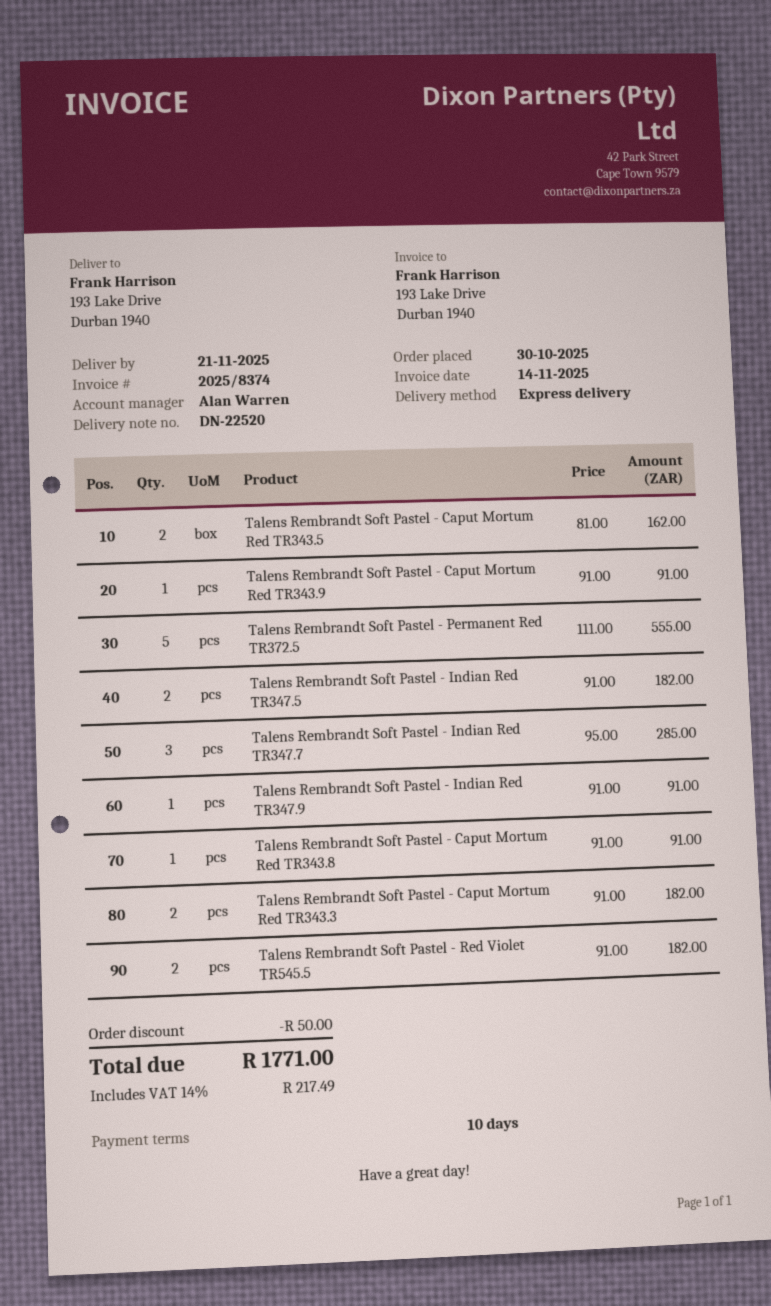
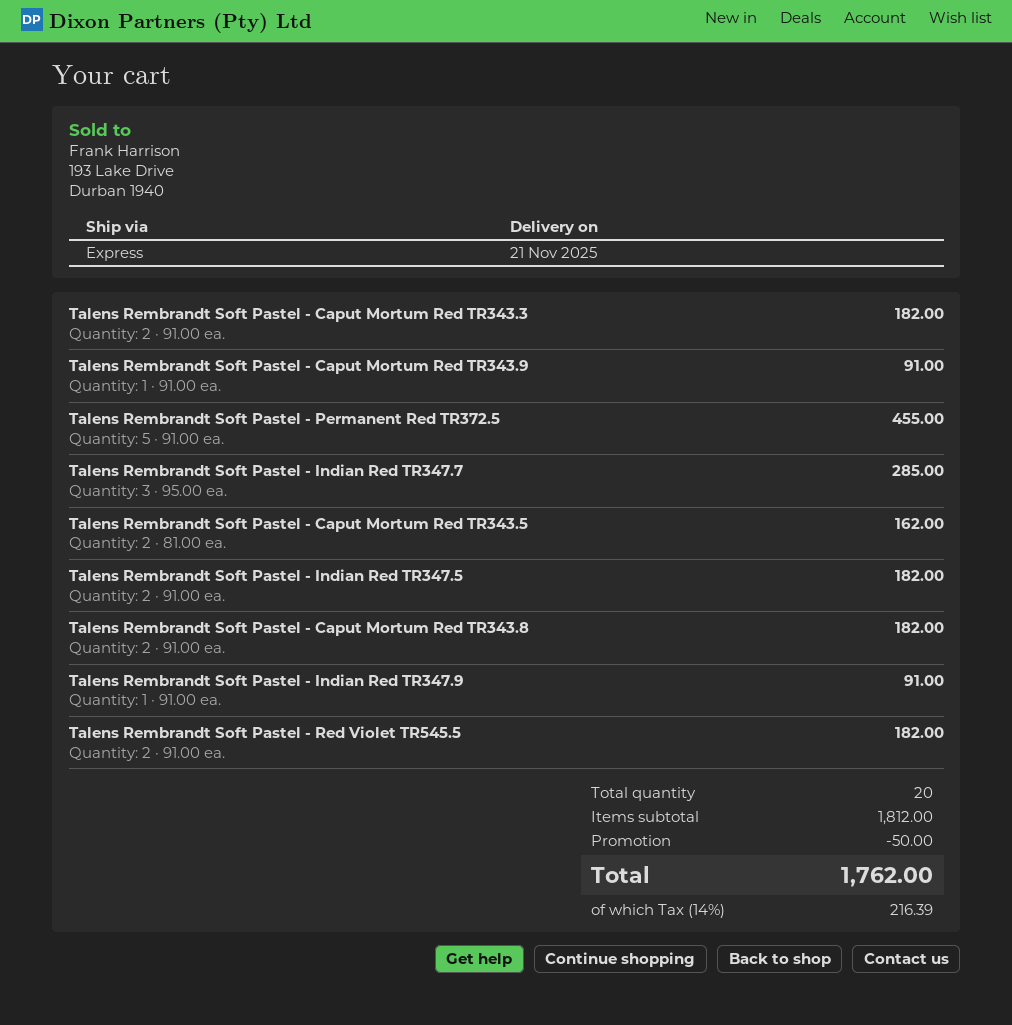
Talens Rembrandt Soft Pastel - Permanent Red TR372.5: 5 x 111.00 = 555.00 -> 5 x 91.00 = 455.00
Talens Rembrandt Soft Pastel - Caput Mortum Red TR343.8: 1 x 91.00 = 91.00 -> 2 x 91.00 = 182.00
tax: 14% = 217.49 -> 14% = 216.39
total: 1771.00 -> 1762.00

